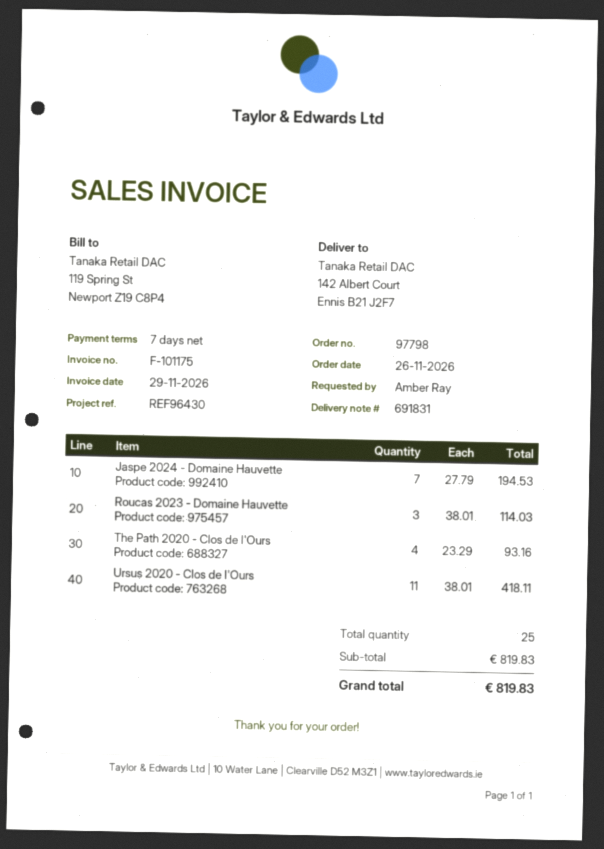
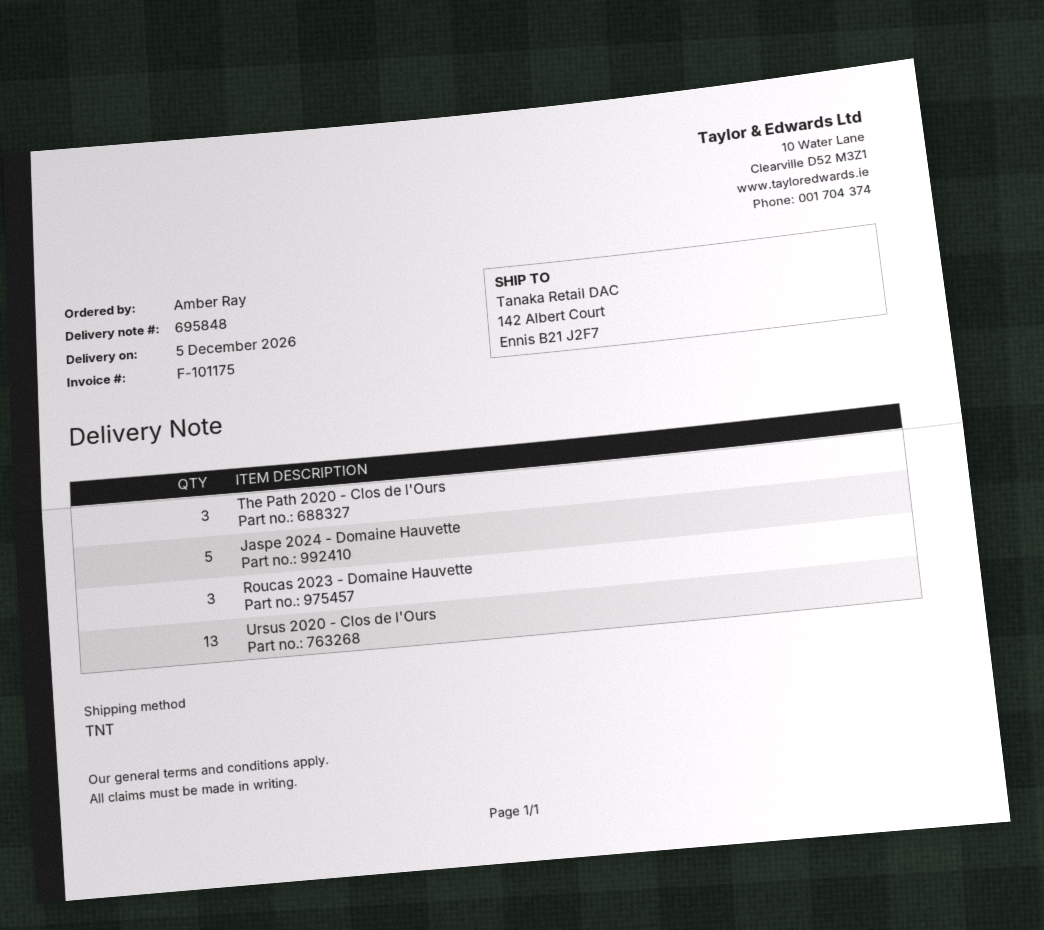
delivery note number: 691831 -> 695848
Jaspe 2024 - Domaine Hauvette: 7 -> 5
The Path 2020 - Clos de l'Ours: 4 -> 3
Ursus 2020 - Clos de l'Ours: 11 -> 13

